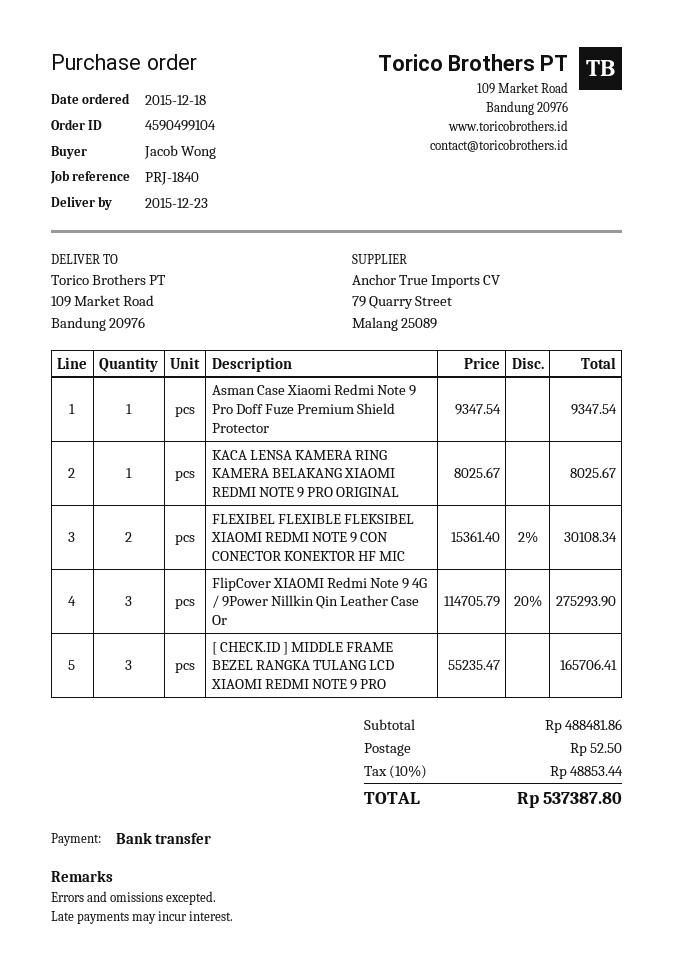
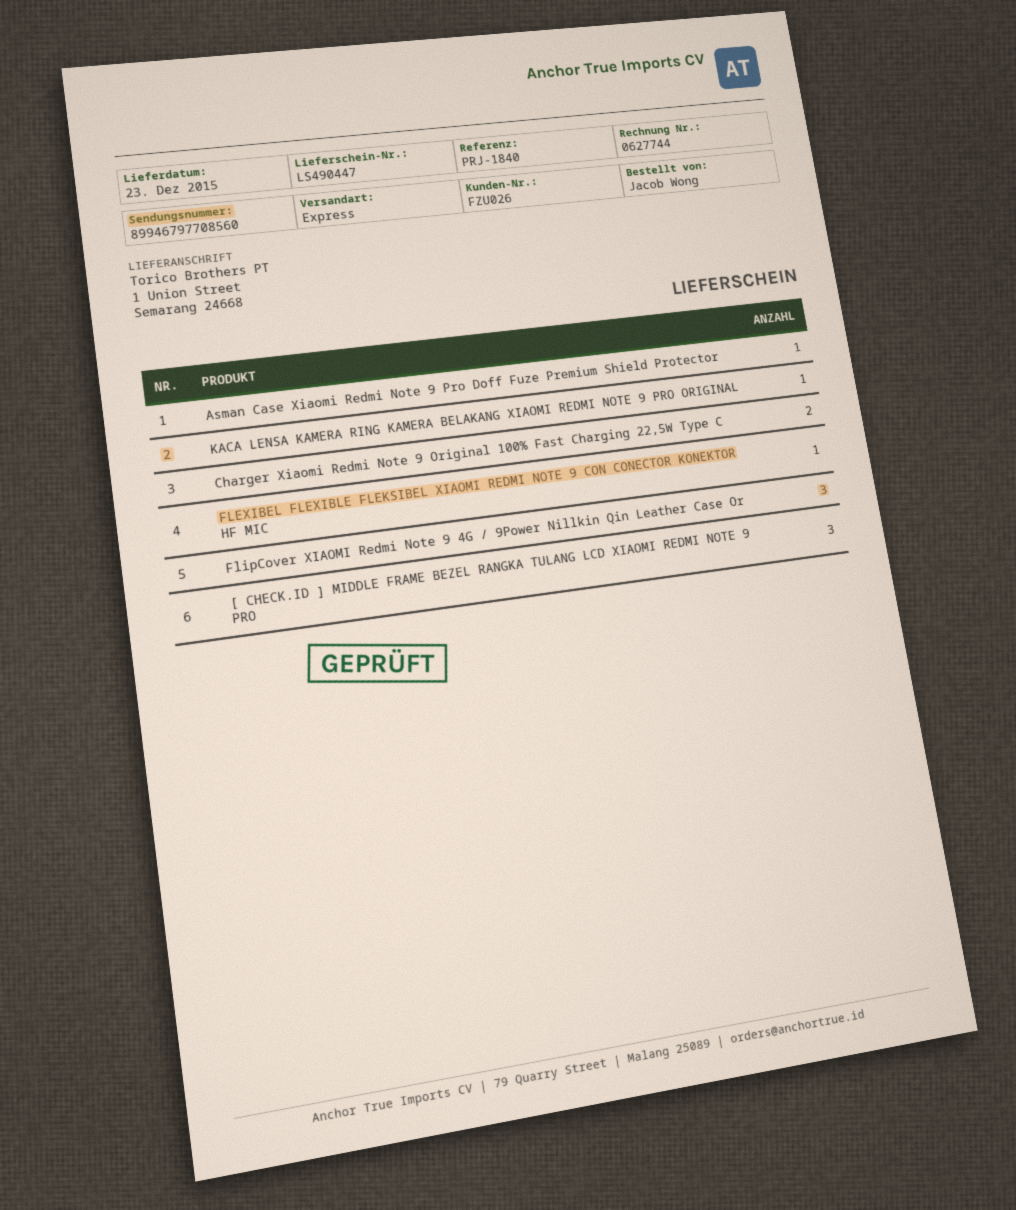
ship to: 109 Market Road, Bandung 20976 -> 1 Union Street, Semarang 24668
FLEXIBEL FLEXIBLE FLEKSIBEL XIAOMI REDMI NOTE 9 CON CONECTOR KONEKTOR HF MIC: 2 -> 1
Charger Xiaomi Redmi Note 9 Original 100% Fast Charging 22,5W Type C: none -> 2

